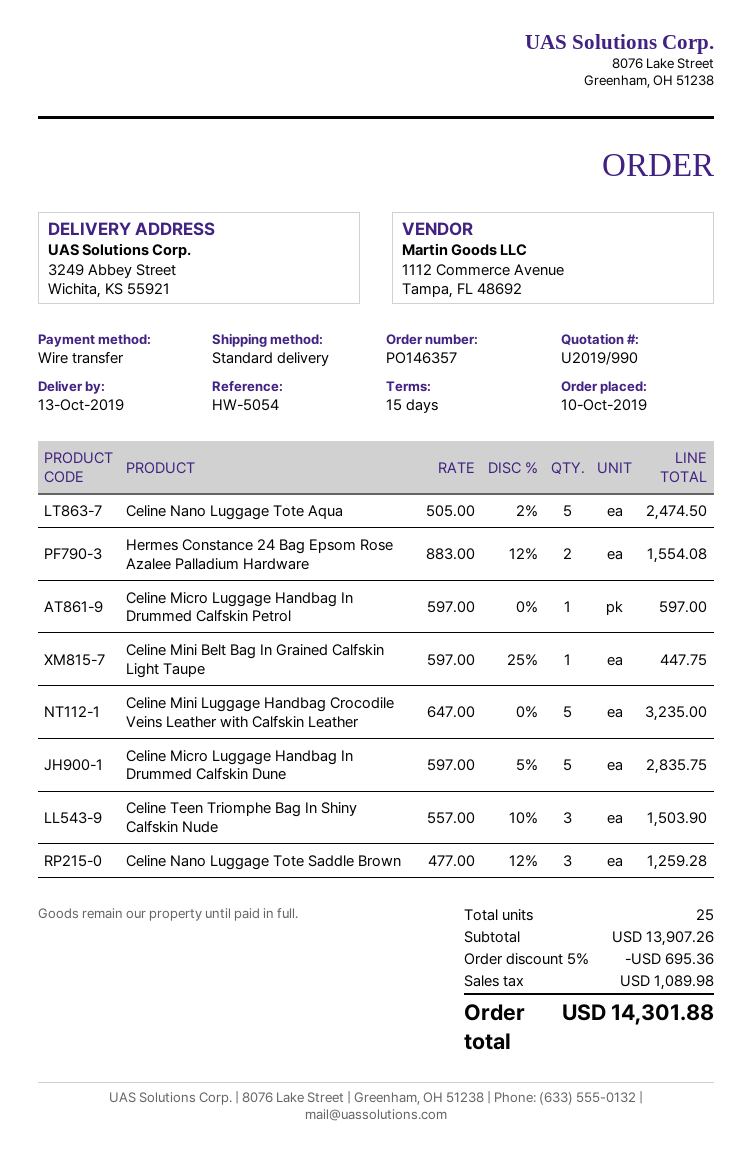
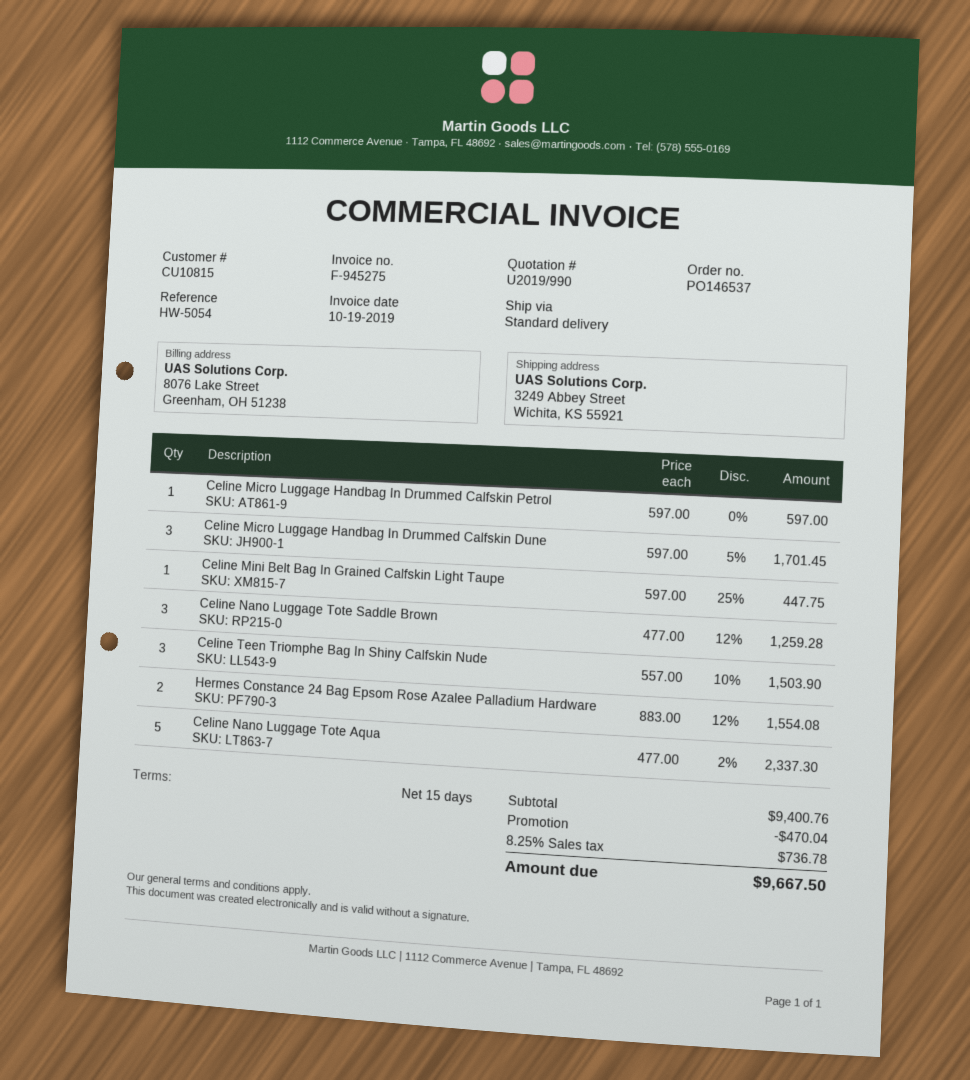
order number: PO146357 -> PO146537
Celine Nano Luggage Tote Aqua: 5 x 505.00 - 2% = 2474.50 -> 5 x 477.00 - 2% = 2337.30
Celine Mini Luggage Handbag Crocodile Veins Leather with Calfskin Leather: 5 x 647.00 = 3235.00 -> none
Celine Micro Luggage Handbag In Drummed Calfskin Dune: 5 x 597.00 - 5% = 2835.75 -> 3 x 597.00 - 5% = 1701.45
subtotal: 13907.26 -> 9400.76
discount: 695.36 -> 470.04
tax: 1089.98 -> 736.78
total: 14301.88 -> 9667.50

